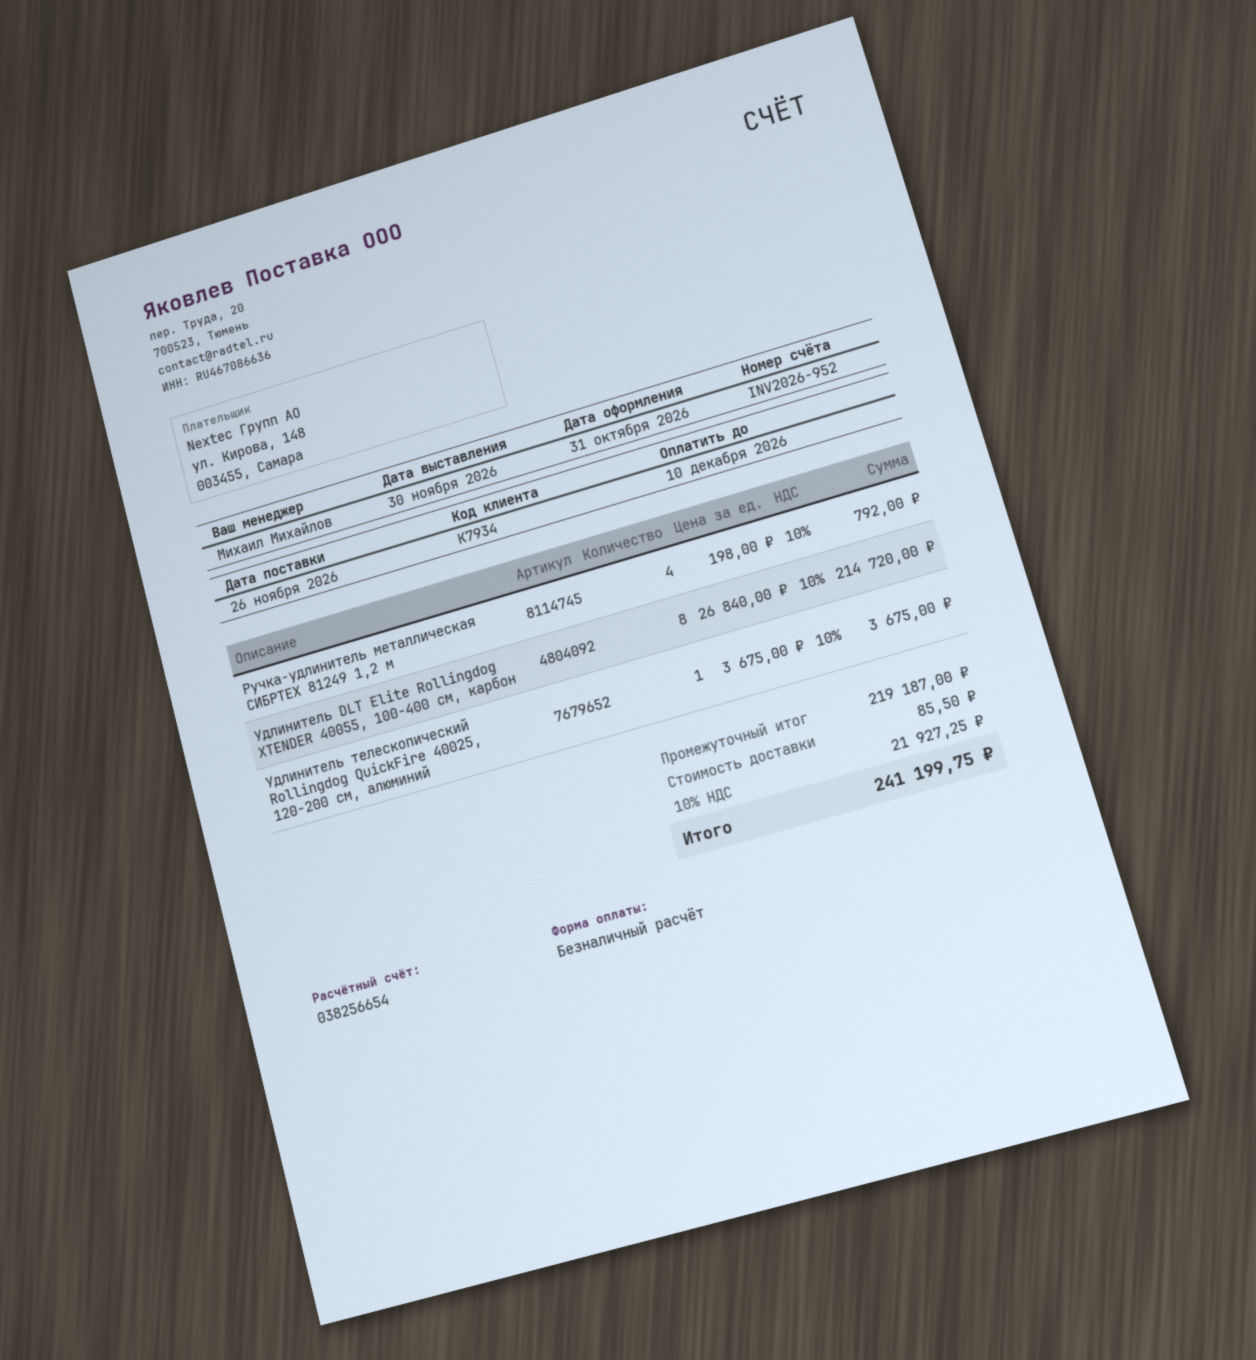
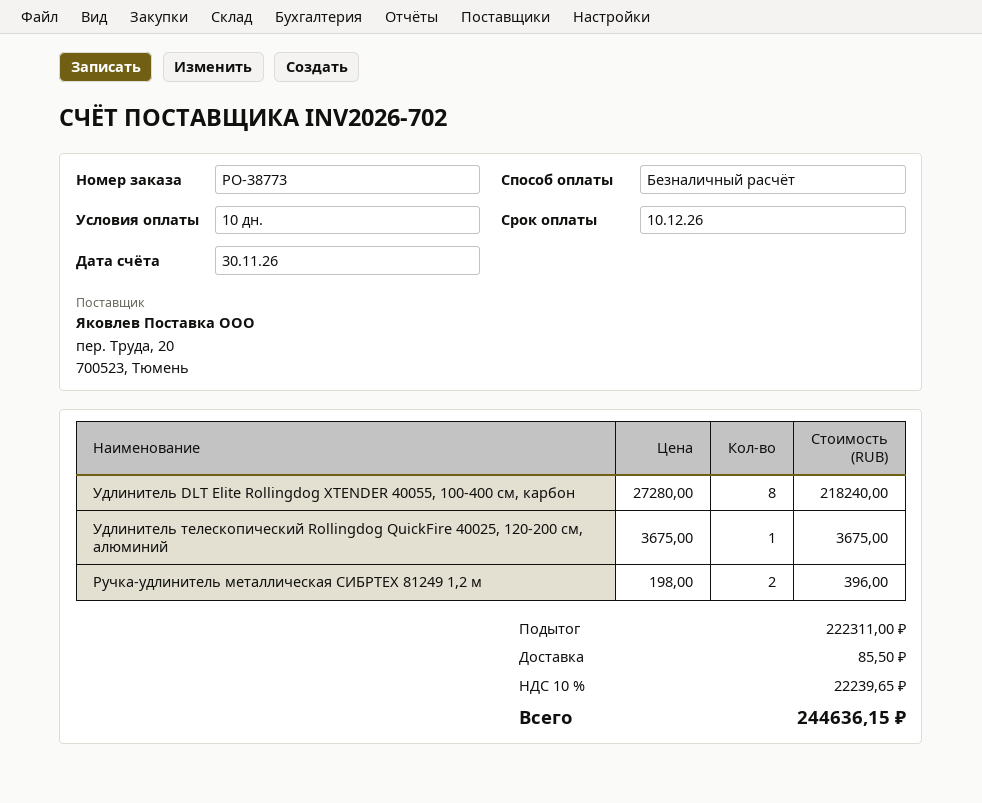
invoice number: INV2026-952 -> INV2026-702
Ручка-удлинитель металлическая СИБРТЕХ 81249 1,2 м: 4 x 198.00 = 792.00 -> 2 x 198.00 = 396.00
Удлинитель DLT Elite Rollingdog XTENDER 40055, 100-400 см, карбон: 8 x 26840.00 = 214720.00 -> 8 x 27280.00 = 218240.00
subtotal: 219187.00 -> 222311.00
tax: 10% = 21927.25 -> 10% = 22239.65
total: 241199.75 -> 244636.15

